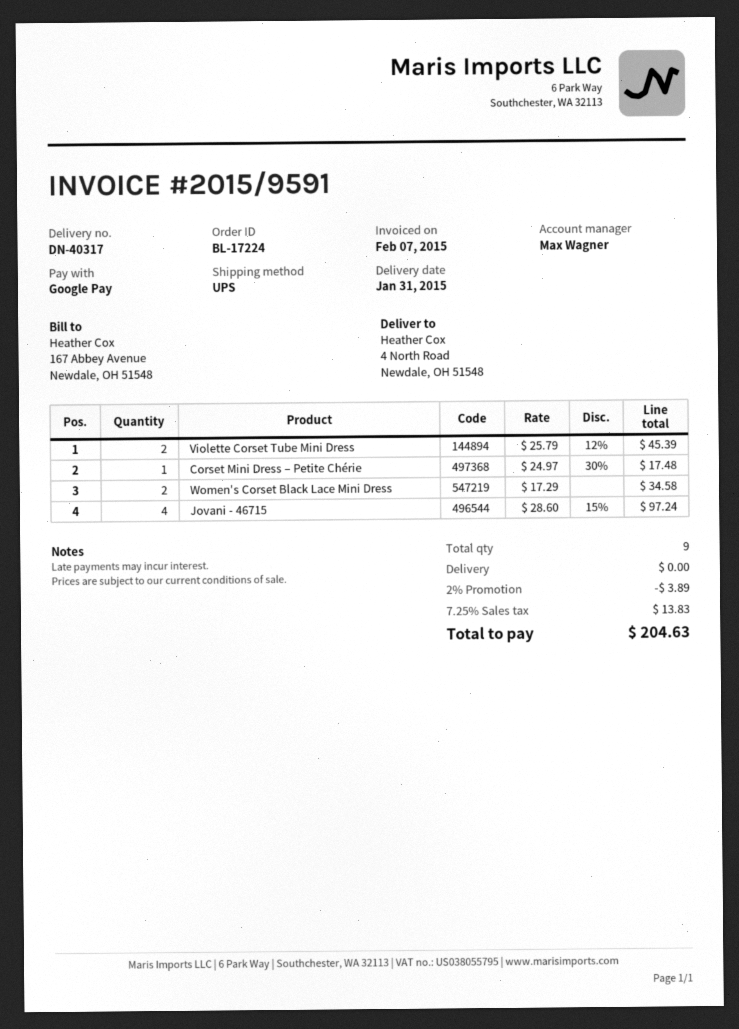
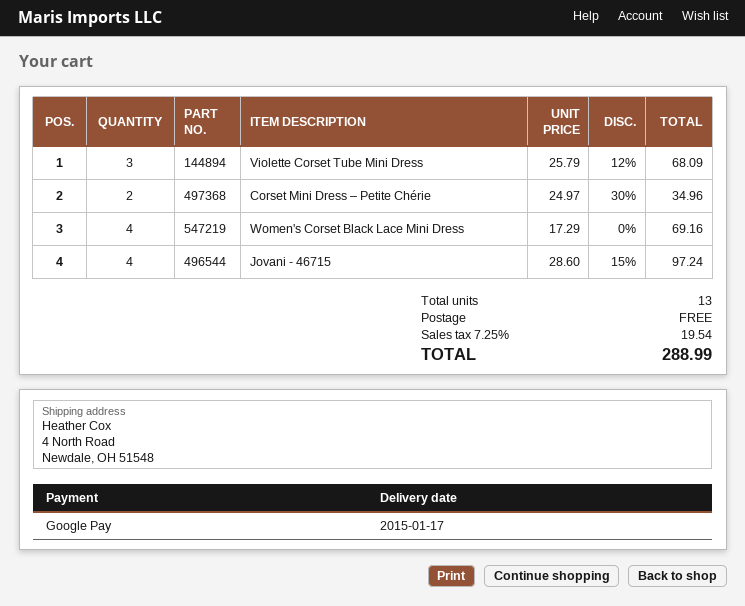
delivery date: 2015-01-31 -> 2015-01-17
Violette Corset Tube Mini Dress: 2 x 25.79 - 12% = 45.39 -> 3 x 25.79 - 12% = 68.09
Corset Mini Dress – Petite Chérie: 1 x 24.97 - 30% = 17.48 -> 2 x 24.97 - 30% = 34.96
Women's Corset Black Lace Mini Dress: 2 x 17.29 = 34.58 -> 4 x 17.29 = 69.16
total quantity: 9 -> 13
discount: 2% = 3.89 -> none
tax: 7.25% = 13.83 -> 7.25% = 19.54
total: 204.63 -> 288.99

